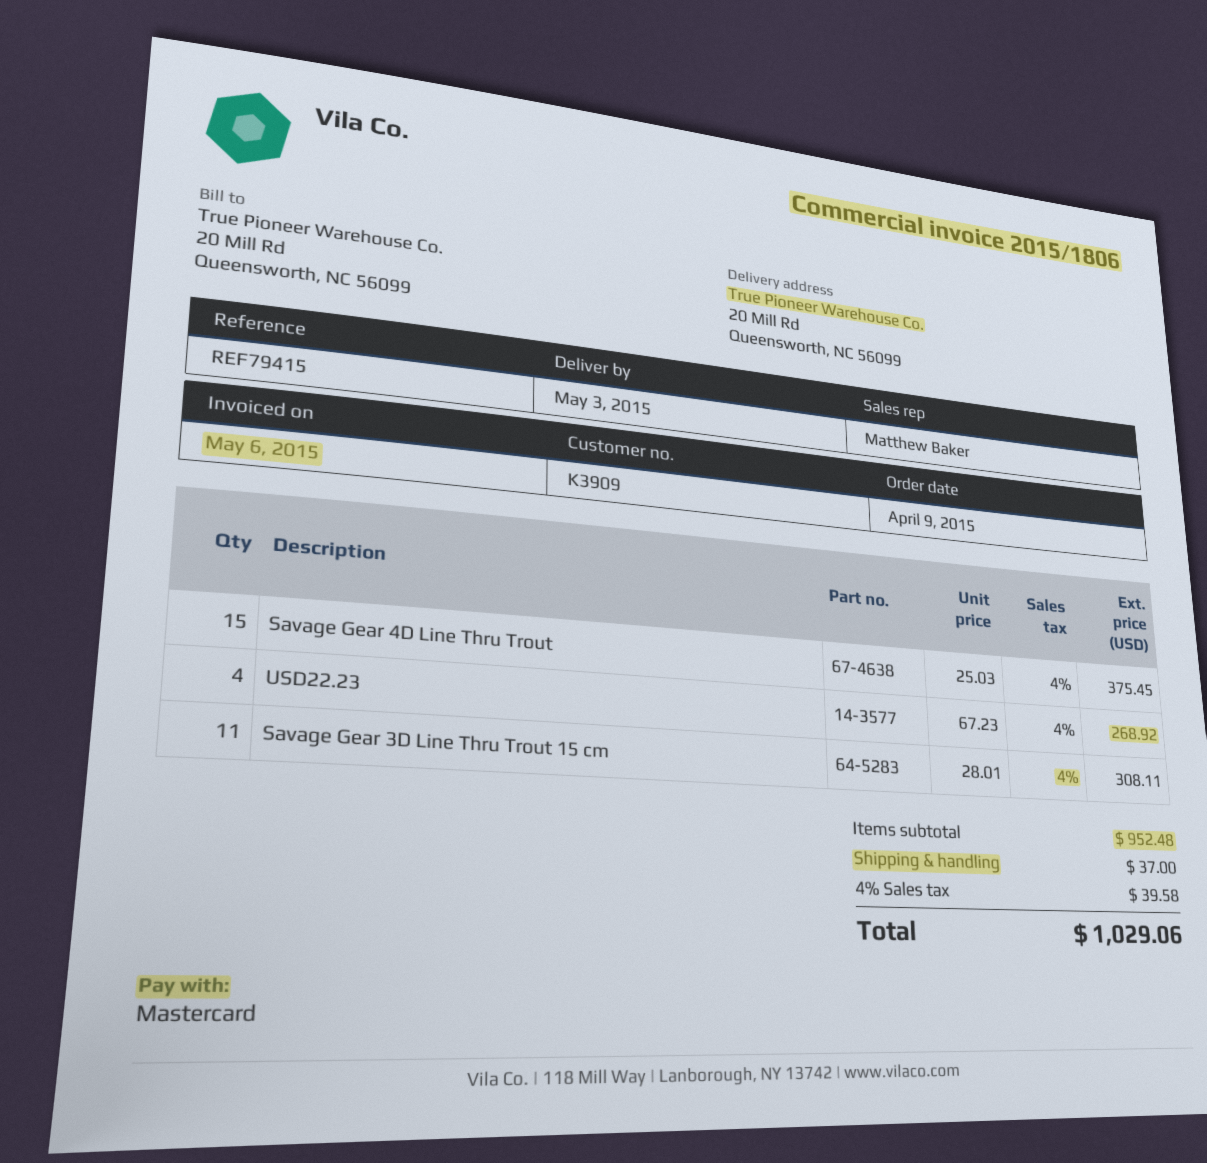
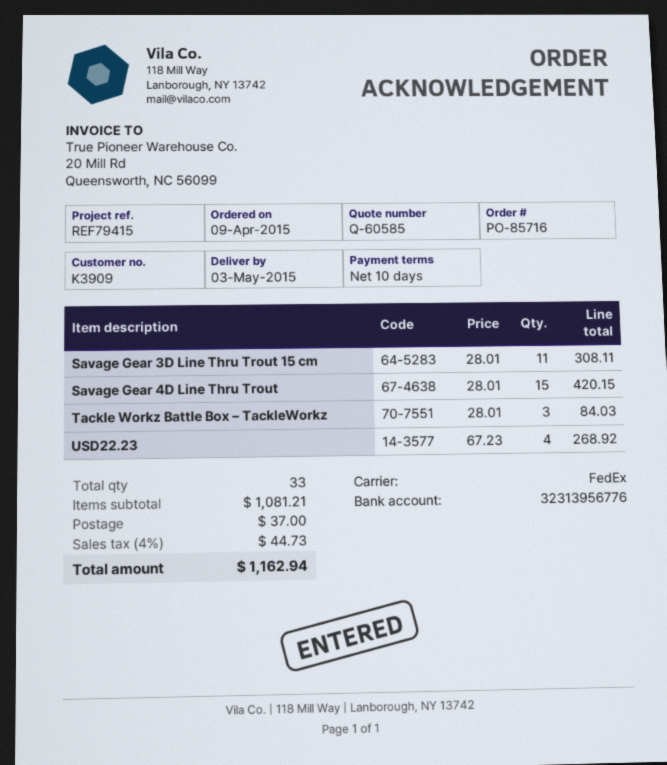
Savage Gear 4D Line Thru Trout: 15 x 25.03 = 375.45 -> 15 x 28.01 = 420.15
Tackle Workz Battle Box – TackleWorkz: none -> 3 x 28.01 = 84.03
subtotal: 952.48 -> 1081.21
tax: 4% = 39.58 -> 4% = 44.73
total: 1029.06 -> 1162.94

